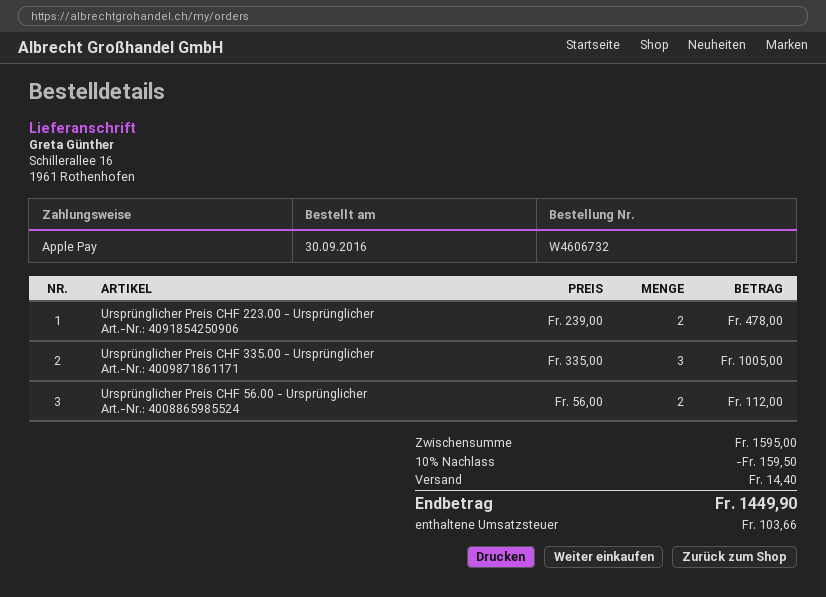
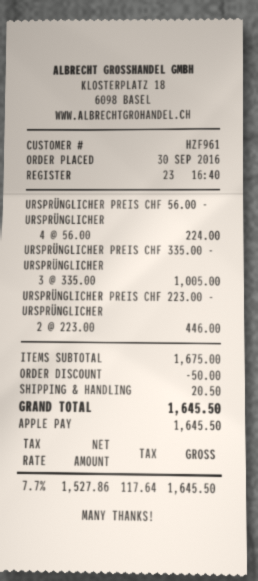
Ursprünglicher Preis CHF 223.00 - Ursprünglicher: 2 x 239.00 = 478.00 -> 2 x 223.00 = 446.00
Ursprünglicher Preis CHF 56.00 - Ursprünglicher: 2 x 56.00 = 112.00 -> 4 x 56.00 = 224.00
subtotal: 1595.00 -> 1675.00
discount: 159.50 -> 50.00
shipping: 14.40 -> 20.50
tax: 103.66 -> 117.64
total: 1449.90 -> 1645.50

